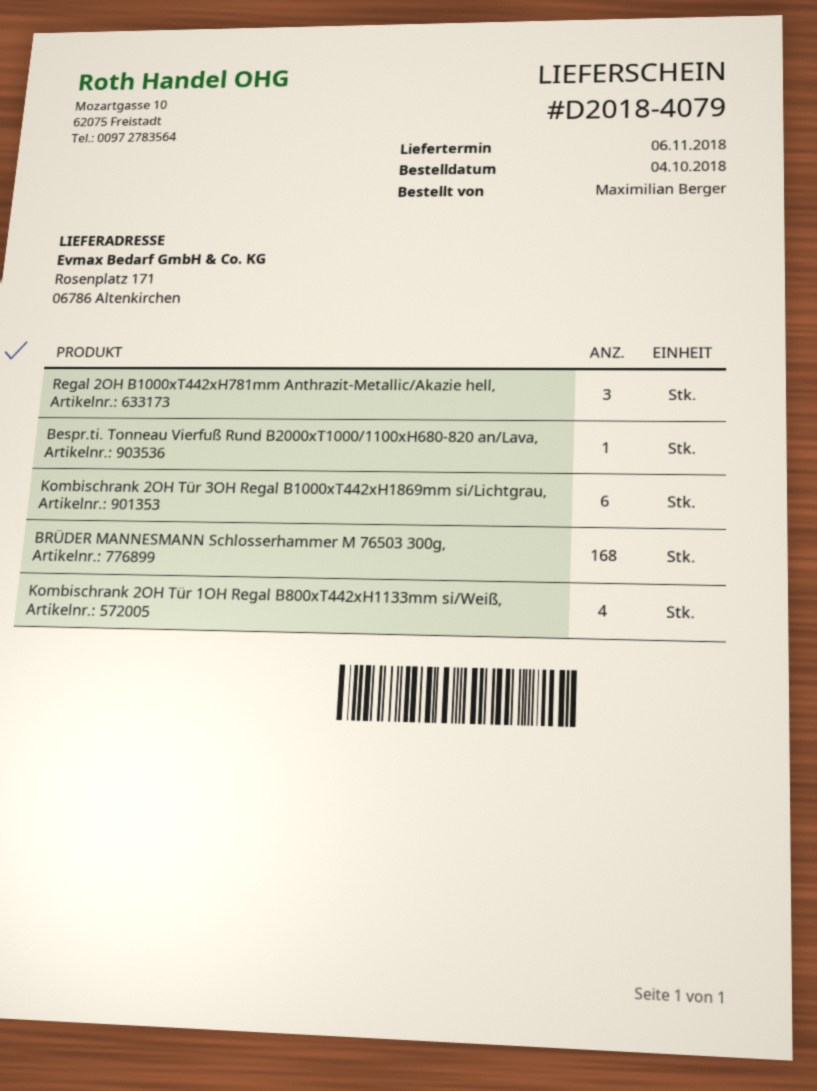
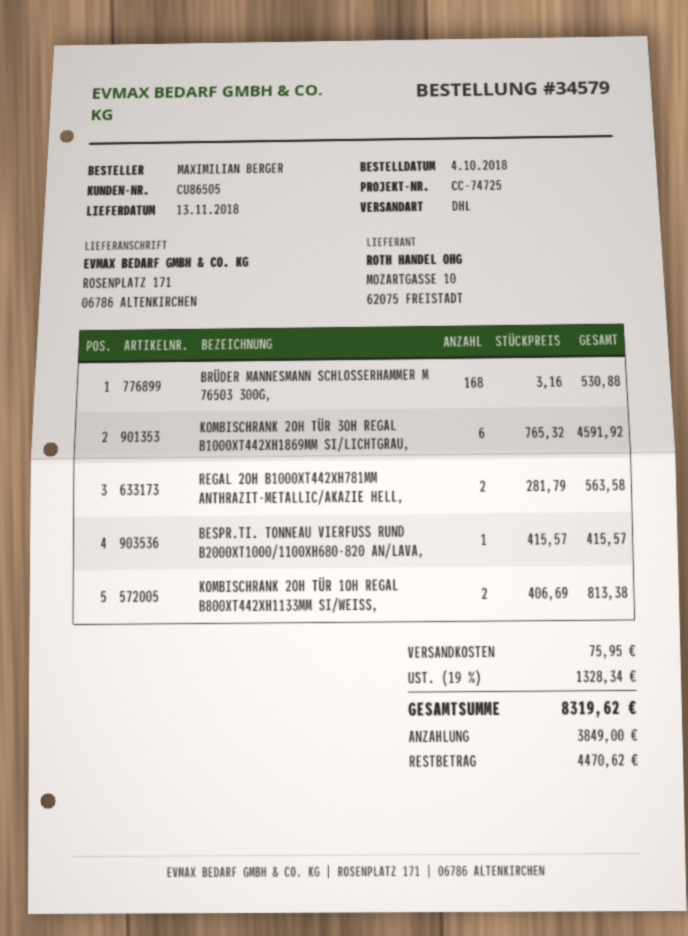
delivery date: 2018-11-06 -> 2018-11-13
Regal 2OH B1000xT442xH781mm Anthrazit-Metallic/Akazie hell,: 3 -> 2
Kombischrank 2OH Tür 1OH Regal B800xT442xH1133mm si/Weiß,: 4 -> 2

